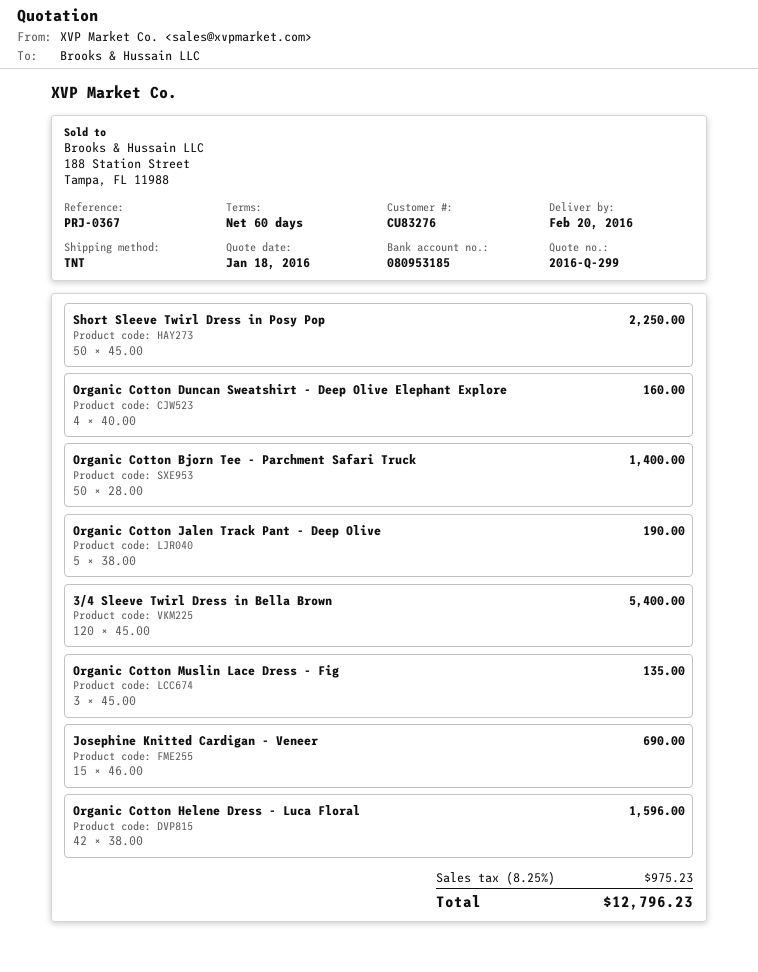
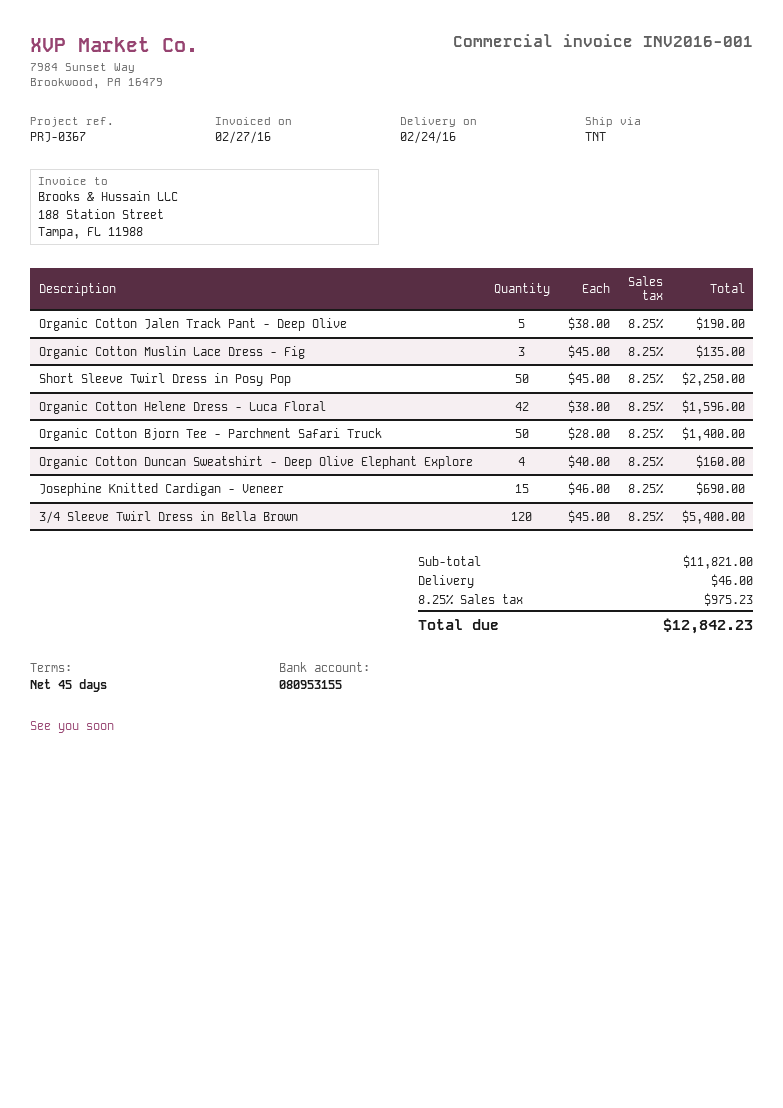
delivery date: 2016-02-20 -> 2016-02-24
payment terms: 60 days -> 45 days
bank account: 080953185 -> 080953155
shipping: none -> 46.00
total: 12796.23 -> 12842.23

